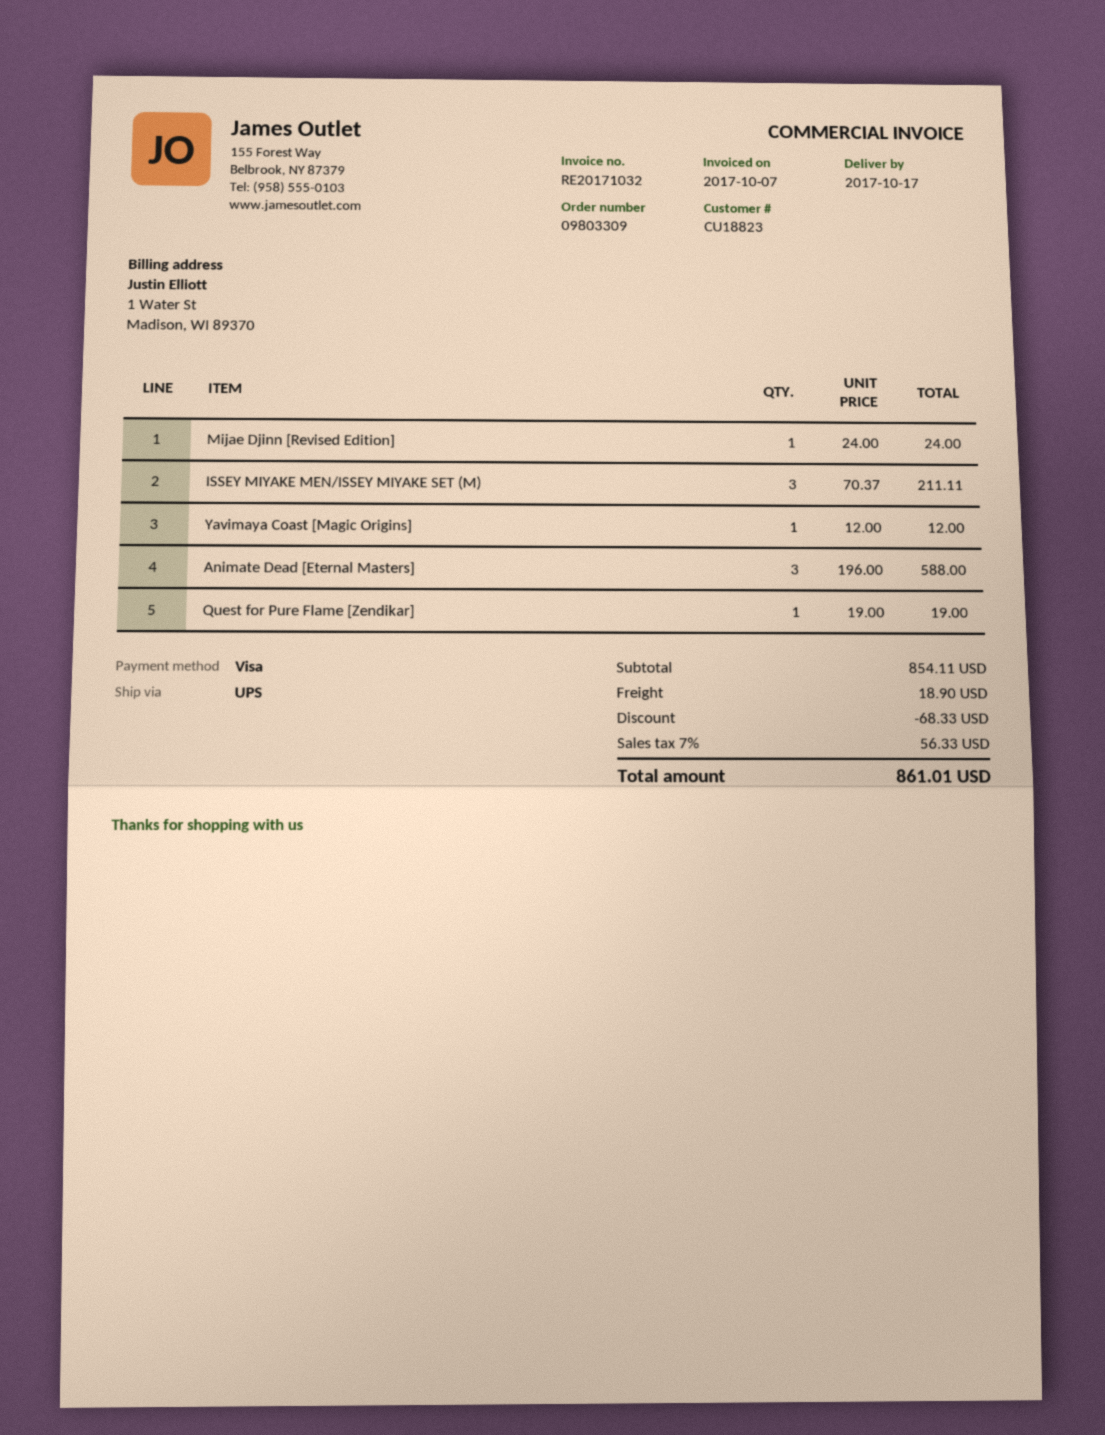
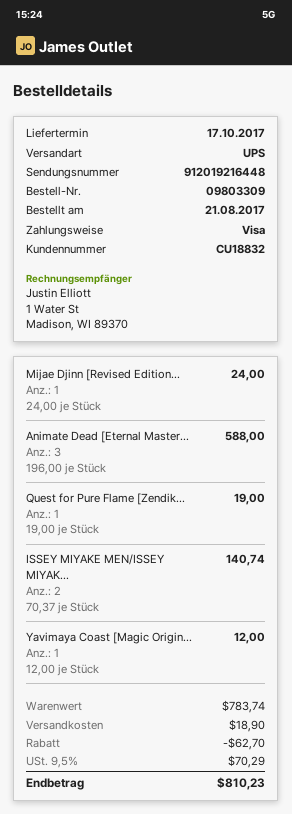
customer number: CU18823 -> CU18832
ISSEY MIYAKE MEN/ISSEY MIYAKE SET (M): 3 x 70.37 = 211.11 -> 2 x 70.37 = 140.74
subtotal: 854.11 -> 783.74
discount: 68.33 -> 62.70
tax: 7% = 56.33 -> 9.5% = 70.29
total: 861.01 -> 810.23

